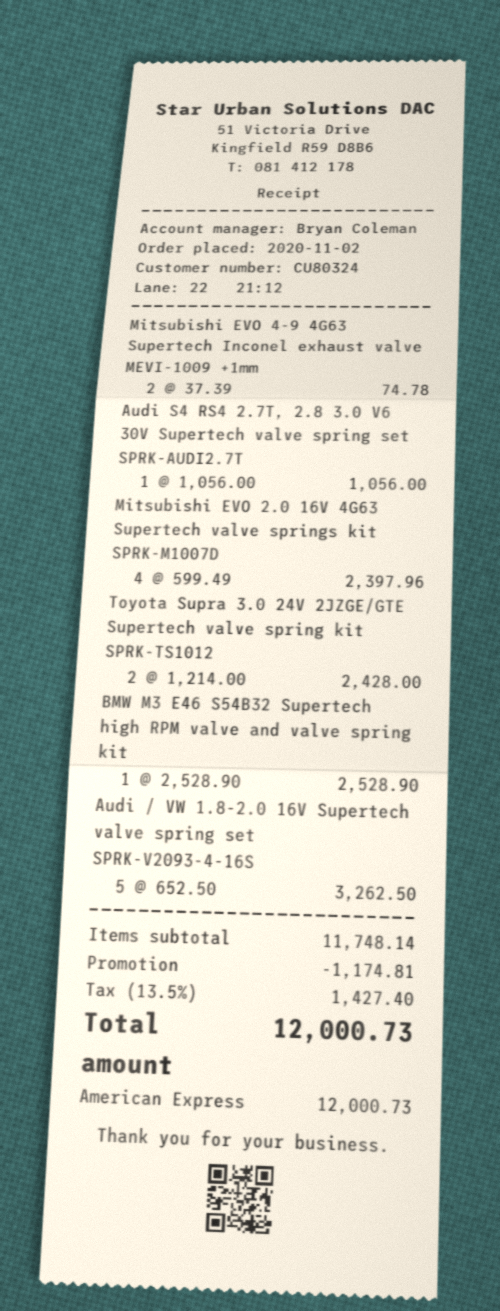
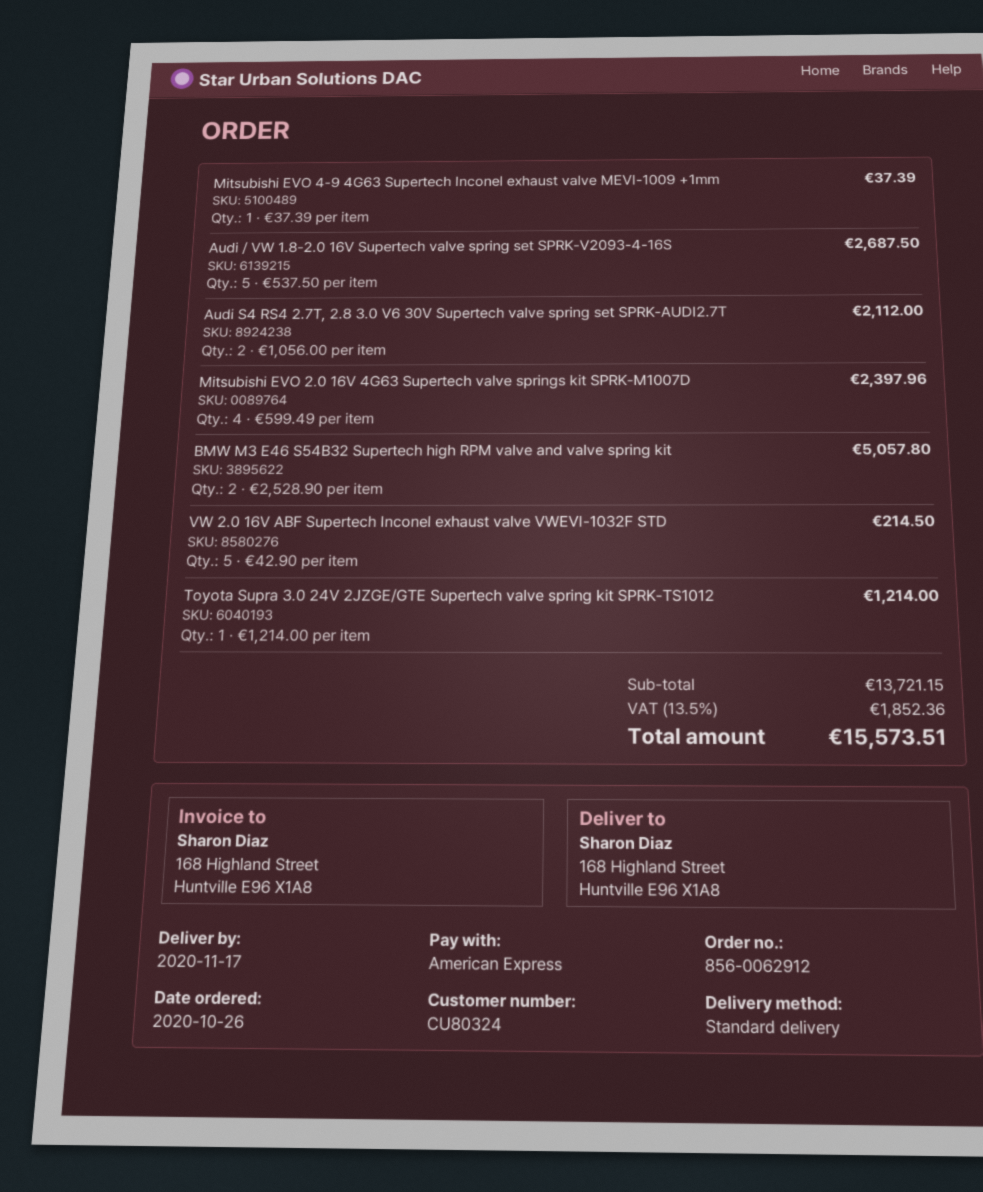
order date: 2020-11-02 -> 2020-10-26
Mitsubishi EVO 4-9 4G63 Supertech Inconel exhaust valve MEVI-1009 +1mm: 2 x 37.39 = 74.78 -> 1 x 37.39 = 37.39
Audi S4 RS4 2.7T, 2.8 3.0 V6 30V Supertech valve spring set SPRK-AUDI2.7T: 1 x 1056.00 = 1056.00 -> 2 x 1056.00 = 2112.00
Toyota Supra 3.0 24V 2JZGE/GTE Supertech valve spring kit SPRK-TS1012: 2 x 1214.00 = 2428.00 -> 1 x 1214.00 = 1214.00
BMW M3 E46 S54B32 Supertech high RPM valve and valve spring kit: 1 x 2528.90 = 2528.90 -> 2 x 2528.90 = 5057.80
Audi / VW 1.8-2.0 16V Supertech valve spring set SPRK-V2093-4-16S: 5 x 652.50 = 3262.50 -> 5 x 537.50 = 2687.50
VW 2.0 16V ABF Supertech Inconel exhaust valve VWEVI-1032F STD: none -> 5 x 42.90 = 214.50
subtotal: 11748.14 -> 13721.15
discount: 1174.81 -> none
tax: 13.5% = 1427.40 -> 13.5% = 1852.36
total: 12000.73 -> 15573.51

